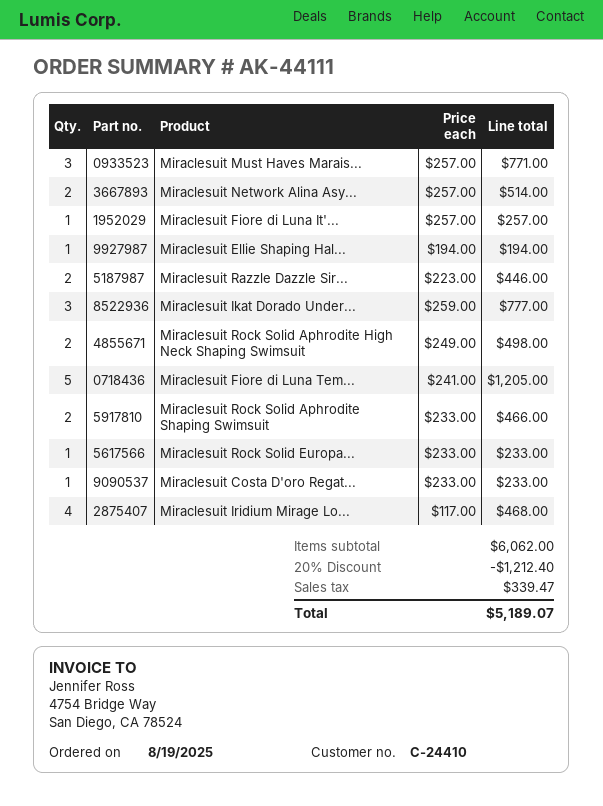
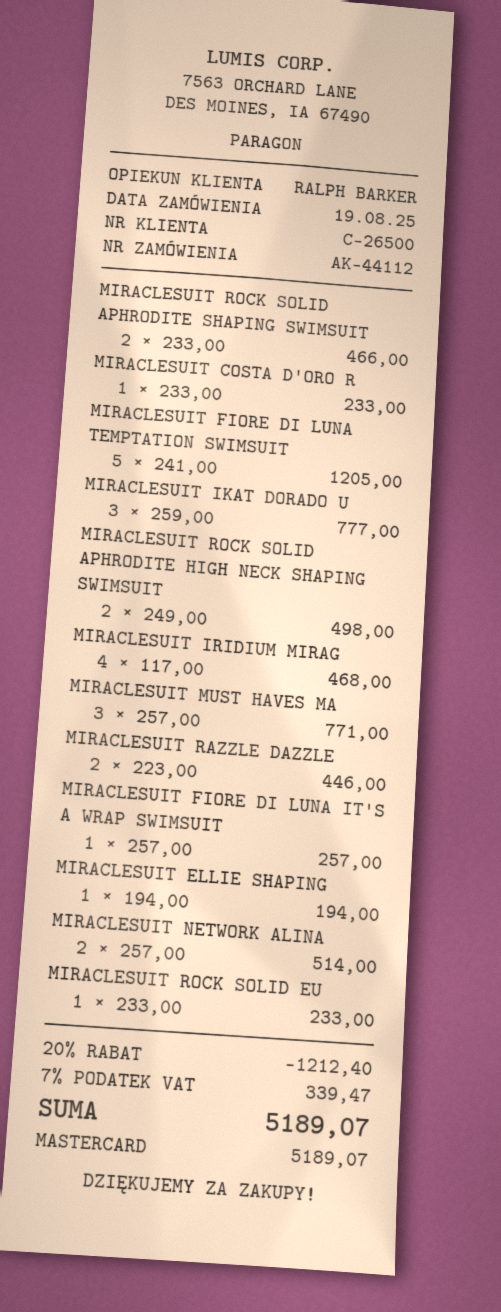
order number: AK-44111 -> AK-44112
customer number: C-24410 -> C-26500

